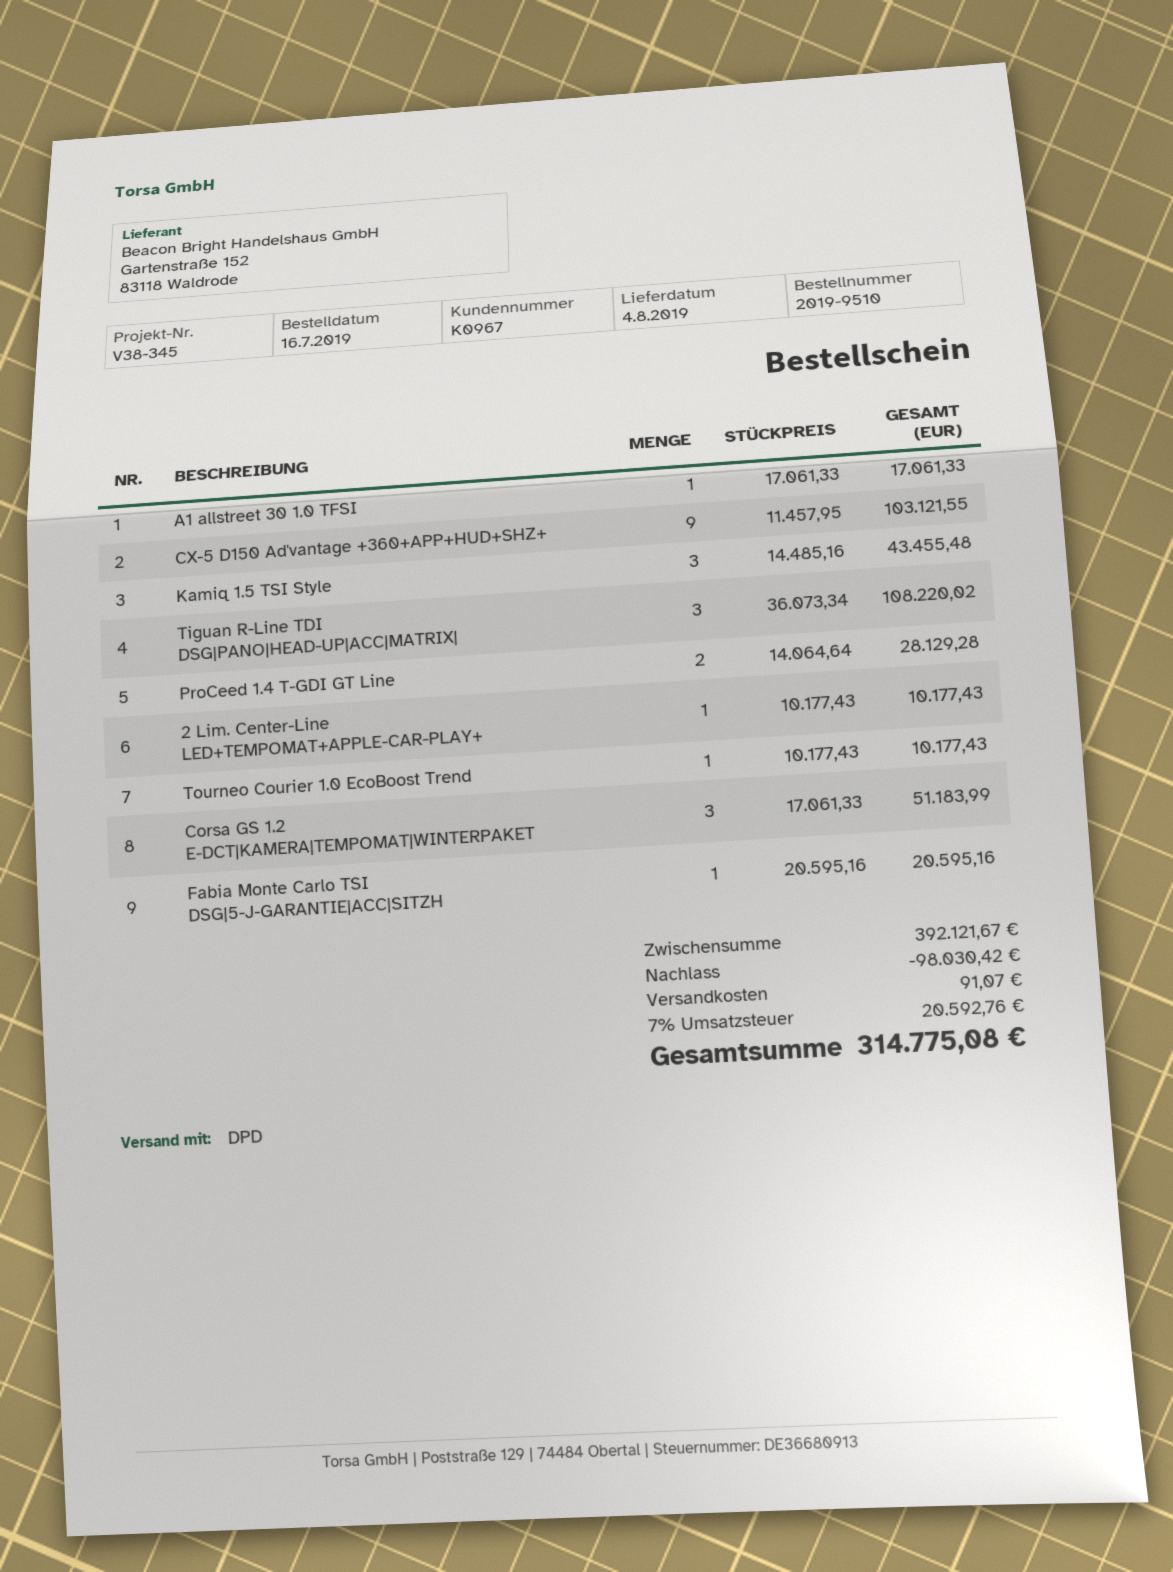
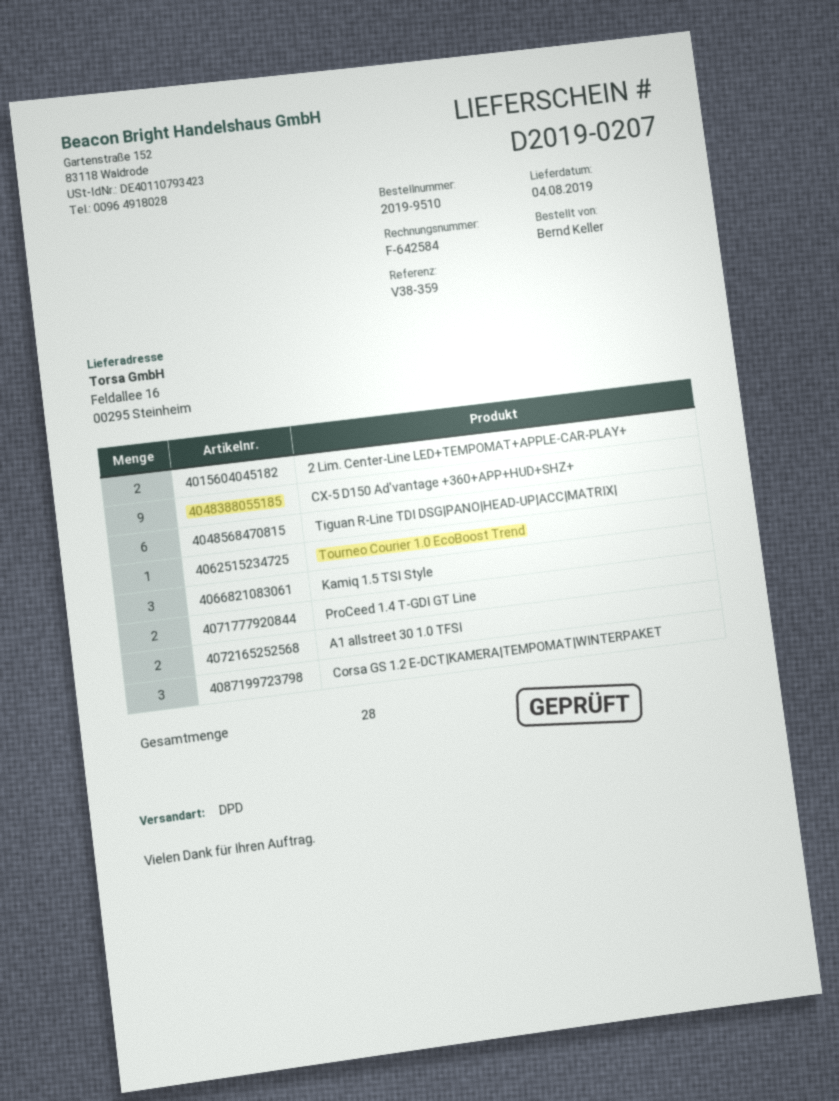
reference: V38-345 -> V38-359
A1 allstreet 30 1.0 TFSI: 1 -> 2
Tiguan R-Line TDI DSG|PANO|HEAD-UP|ACC|MATRIX|: 3 -> 6
2 Lim. Center-Line LED+TEMPOMAT+APPLE-CAR-PLAY+: 1 -> 2
Fabia Monte Carlo TSI DSG|5-J-GARANTIE|ACC|SITZH: 1 -> none

